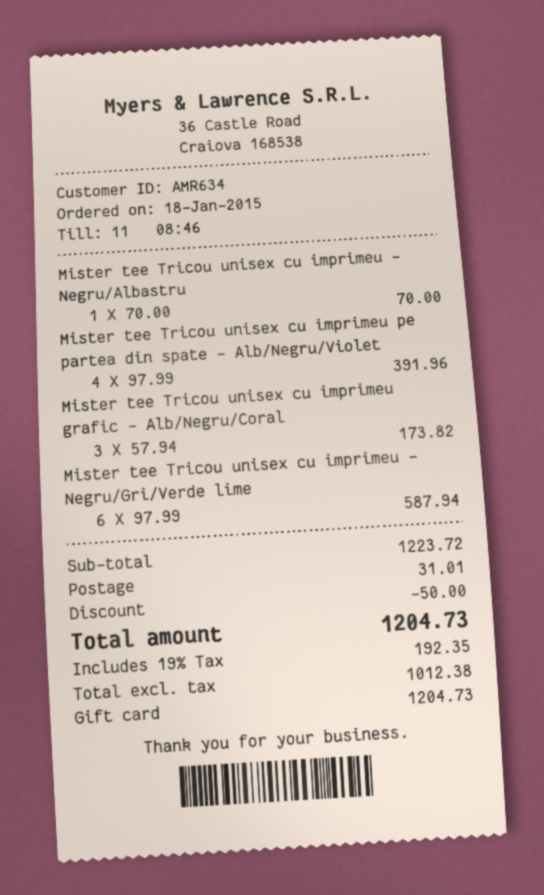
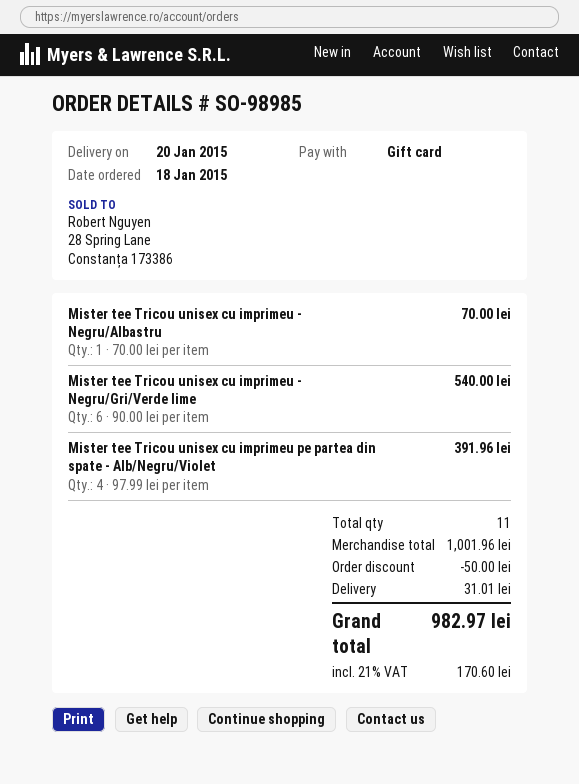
Mister tee Tricou unisex cu imprimeu grafic - Alb/Negru/Coral: 3 x 57.94 = 173.82 -> none
Mister tee Tricou unisex cu imprimeu - Negru/Gri/Verde lime: 6 x 97.99 = 587.94 -> 6 x 90.00 = 540.00
subtotal: 1223.72 -> 1001.96
tax: 19% = 192.35 -> 21% = 170.60
total: 1204.73 -> 982.97

